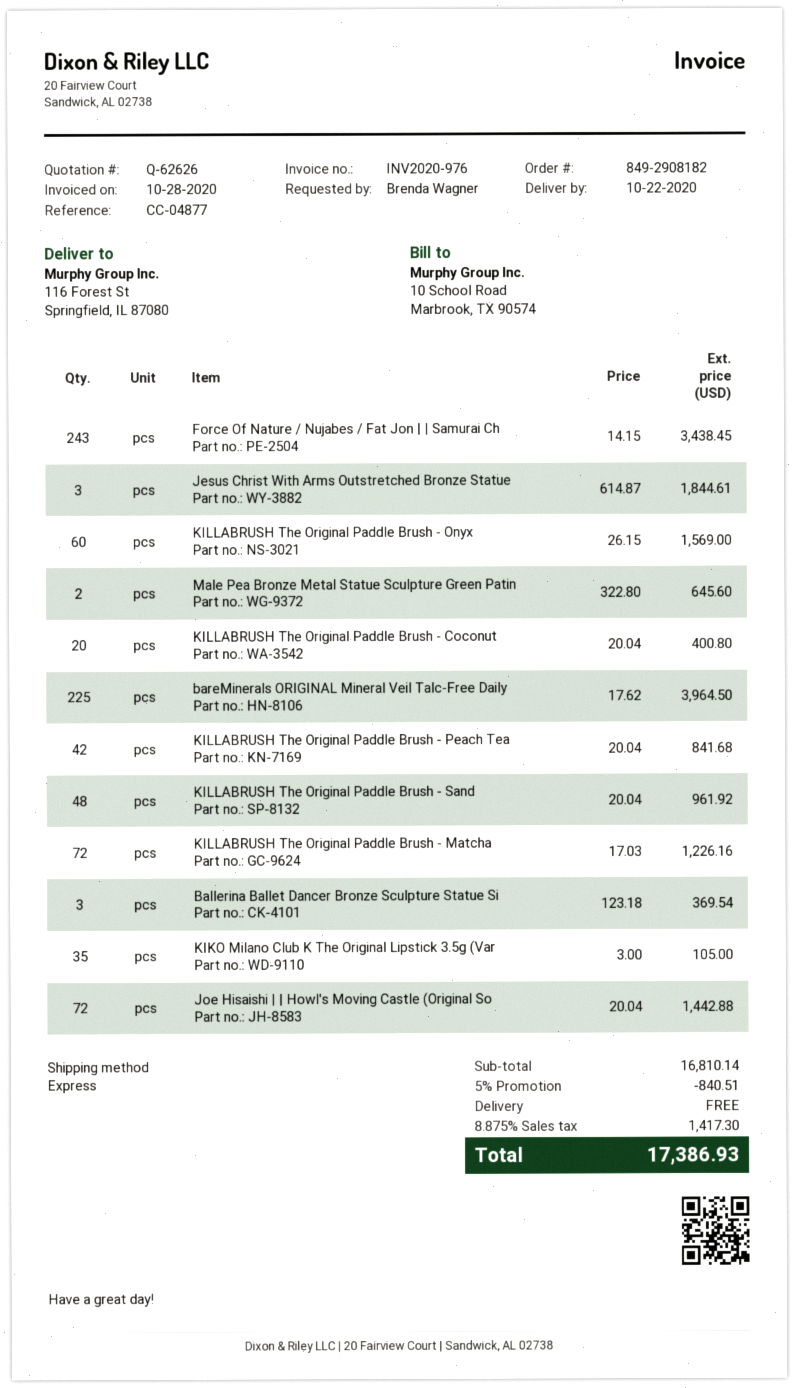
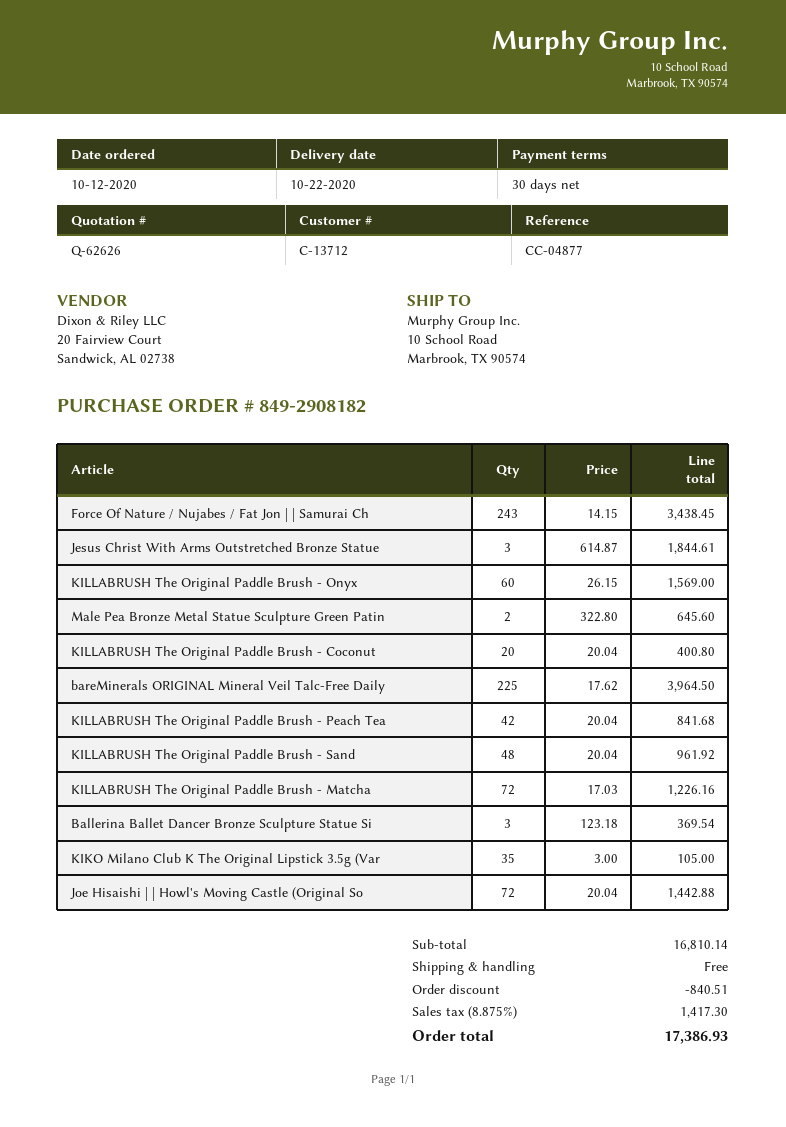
ship to: 116 Forest St, Springfield, IL 87080 -> 10 School Road, Marbrook, TX 90574

